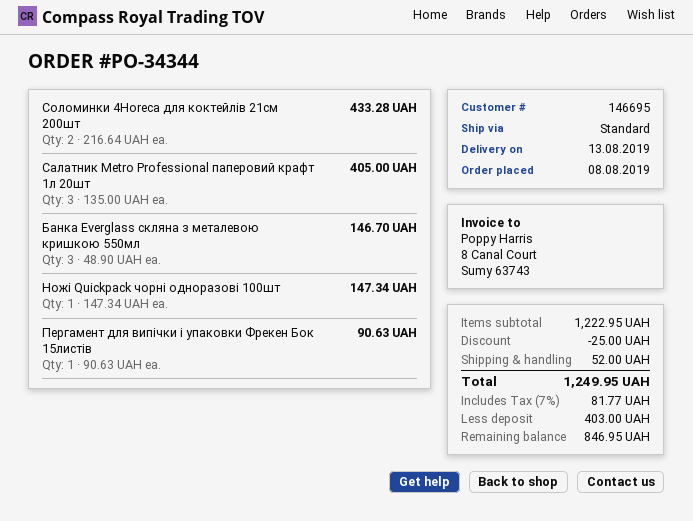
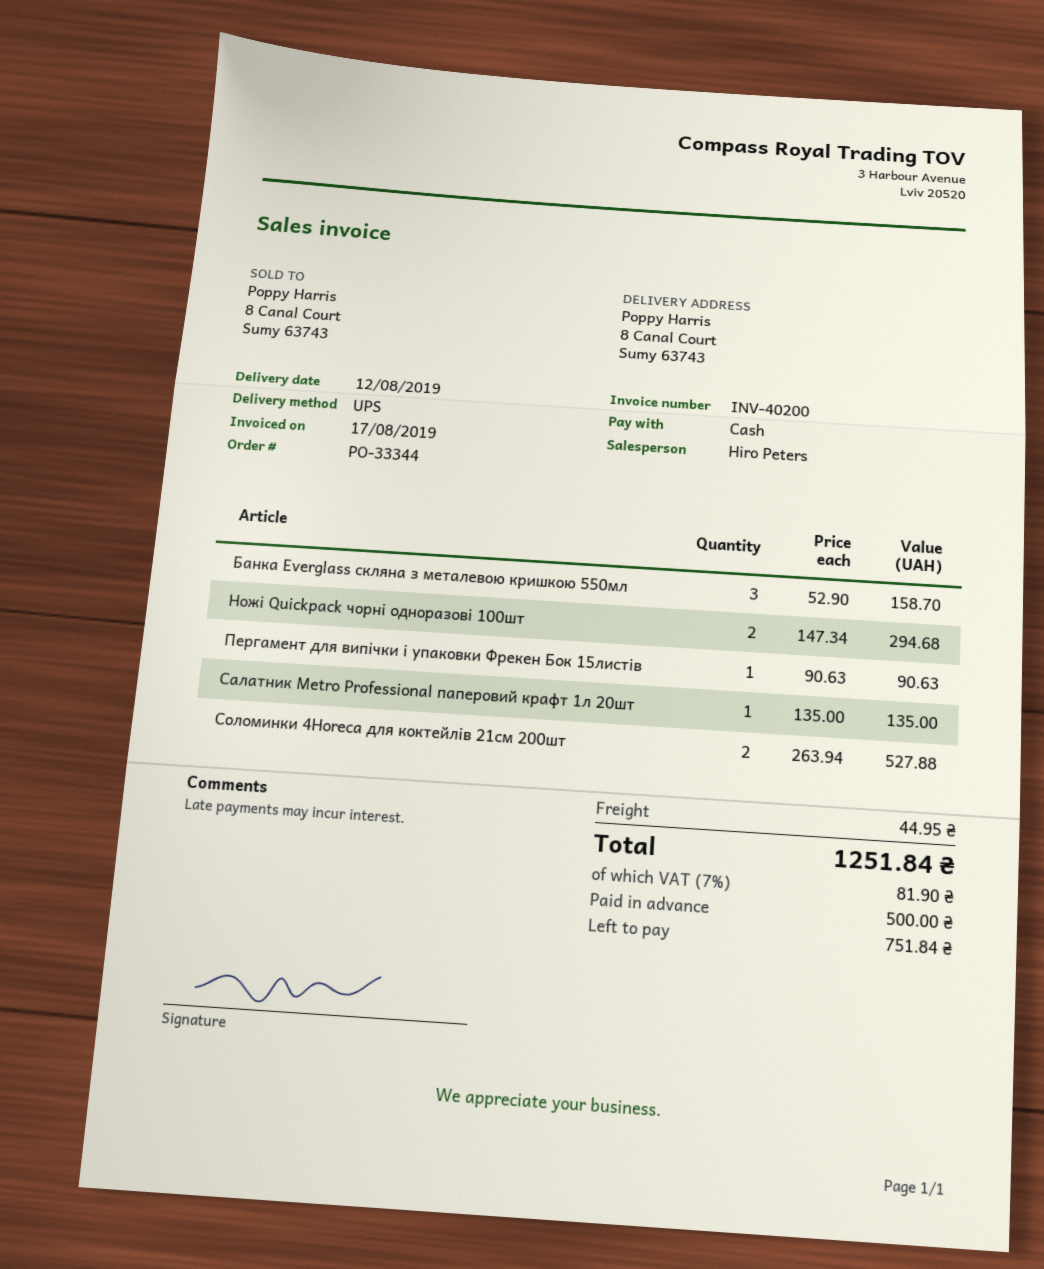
order number: PO-34344 -> PO-33344
delivery date: 2019-08-13 -> 2019-08-12
shipping method: standard -> UPS
Соломинки 4Horeca для коктейлів 21см 200шт: 2 x 216.64 = 433.28 -> 2 x 263.94 = 527.88
Салатник Metro Professional паперовий крафт 1л 20шт: 3 x 135.00 = 405.00 -> 1 x 135.00 = 135.00
Банка Everglass скляна з металевою кришкою 550мл: 3 x 48.90 = 146.70 -> 3 x 52.90 = 158.70
Ножі Quickpack чорні одноразові 100шт: 1 x 147.34 = 147.34 -> 2 x 147.34 = 294.68
discount: 25.00 -> none
shipping: 52.00 -> 44.95
tax: 7% = 81.77 -> 7% = 81.90
total: 1249.95 -> 1251.84
deposit: 403.00 -> 500.00
balance: 846.95 -> 751.84

